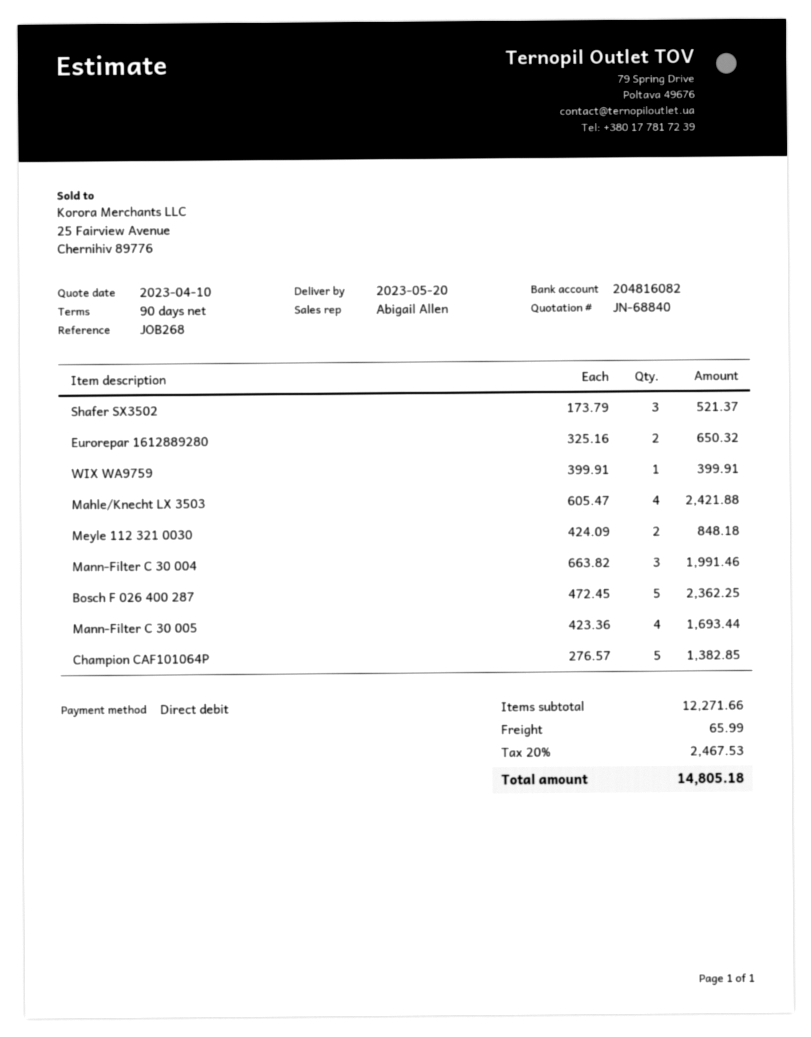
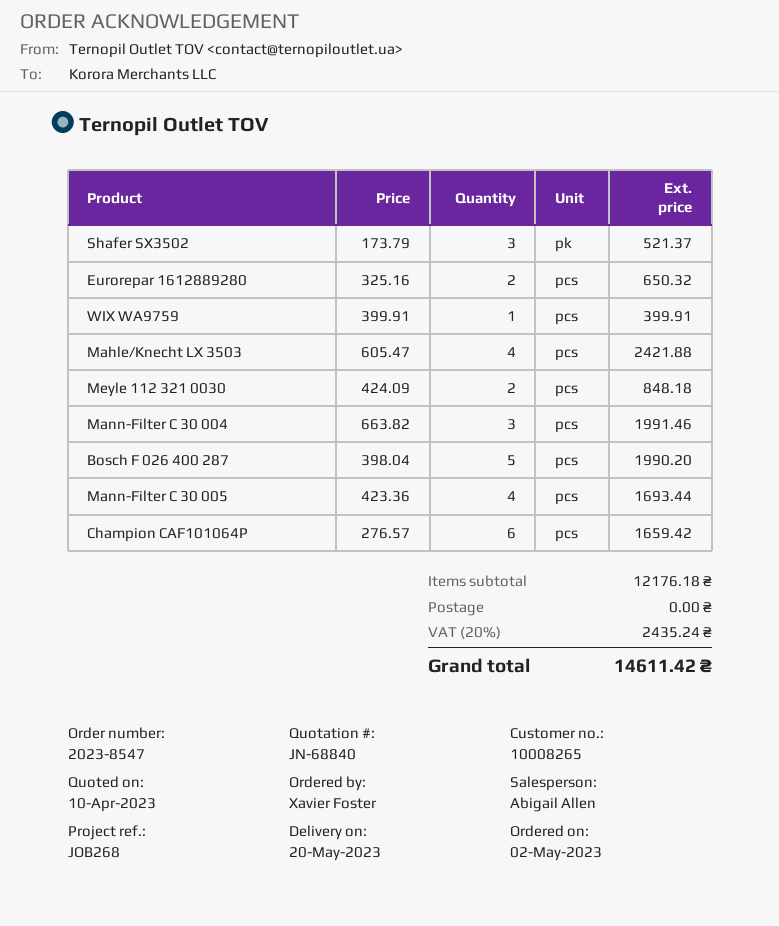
Bosch F 026 400 287: 5 x 472.45 = 2362.25 -> 5 x 398.04 = 1990.20
Champion CAF101064P: 5 x 276.57 = 1382.85 -> 6 x 276.57 = 1659.42
subtotal: 12271.66 -> 12176.18
shipping: 65.99 -> 0.00
tax: 20% = 2467.53 -> 20% = 2435.24
total: 14805.18 -> 14611.42

